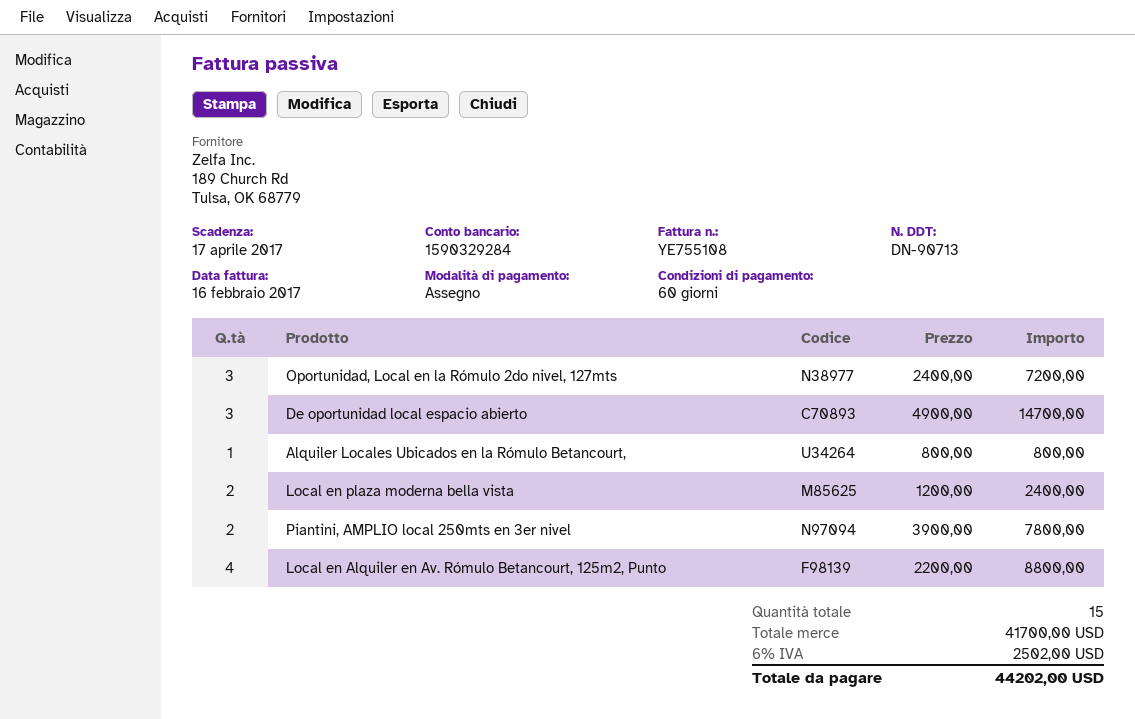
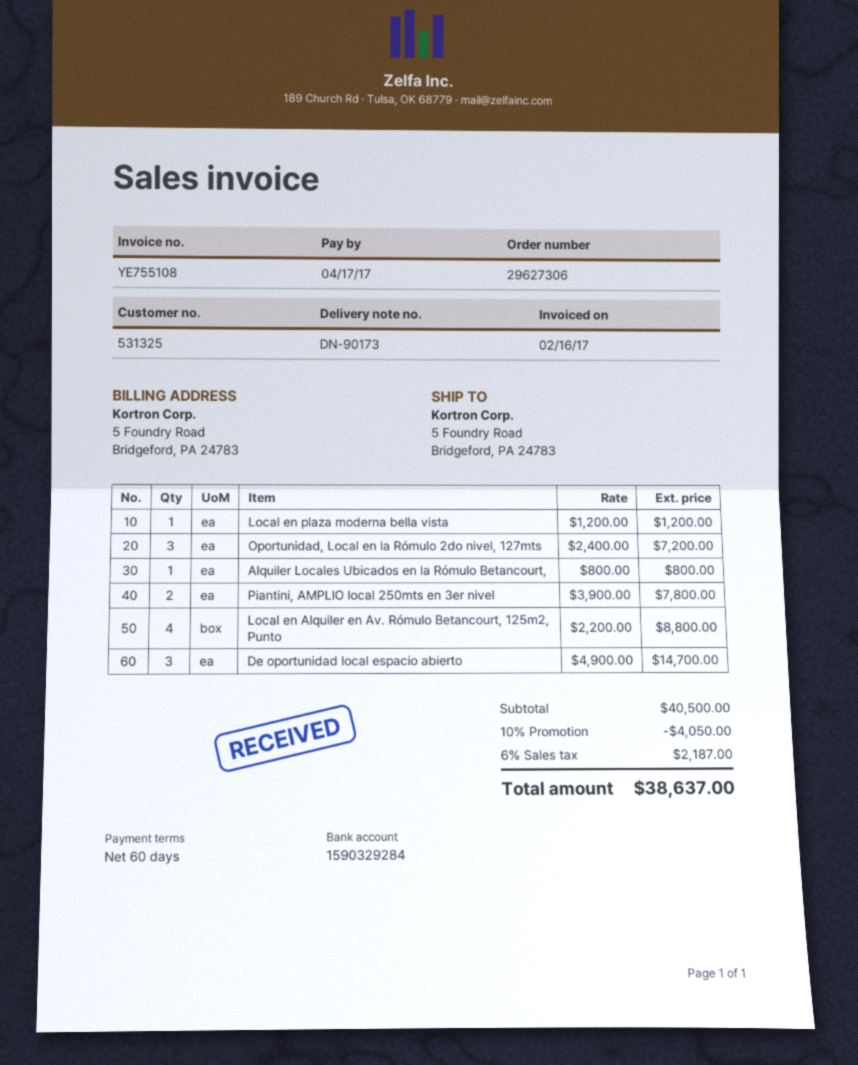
delivery note number: DN-90713 -> DN-90173
Local en plaza moderna bella vista: 2 x 1200.00 = 2400.00 -> 1 x 1200.00 = 1200.00
subtotal: 41700.00 -> 40500.00
discount: none -> 10% = 4050.00
tax: 6% = 2502.00 -> 6% = 2187.00
total: 44202.00 -> 38637.00

